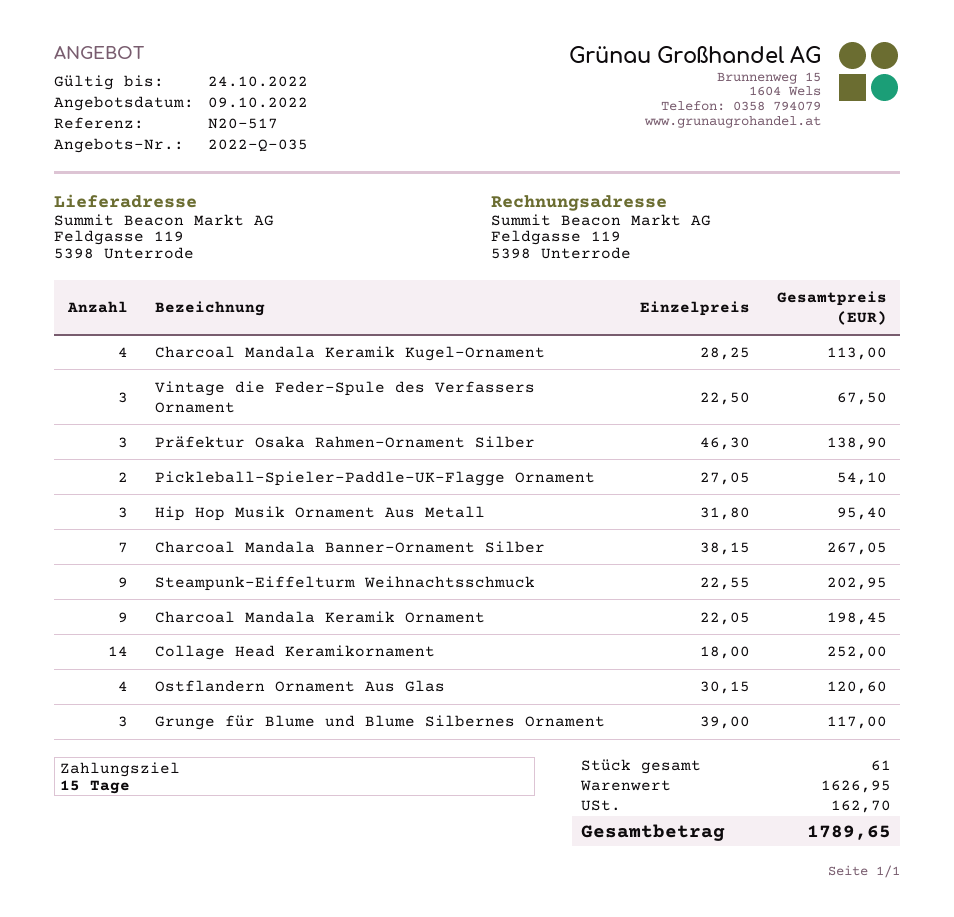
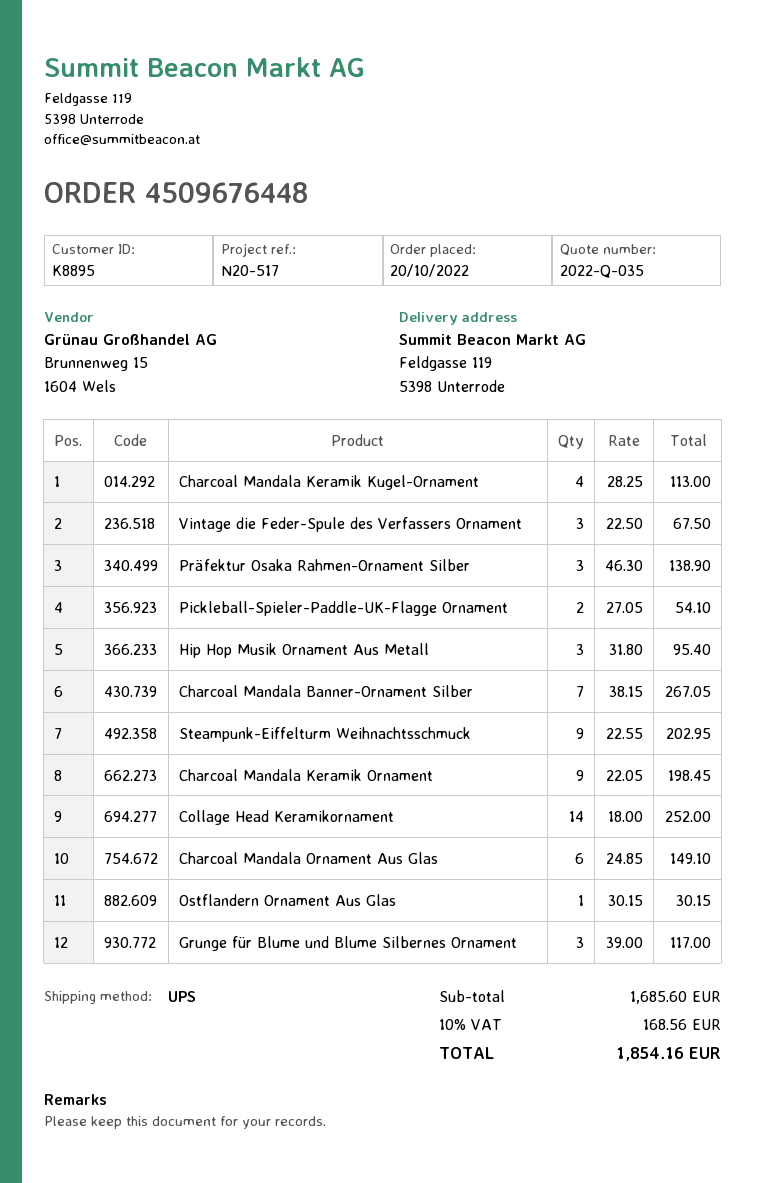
Ostflandern Ornament Aus Glas: 4 x 30.15 = 120.60 -> 1 x 30.15 = 30.15
Charcoal Mandala Ornament Aus Glas: none -> 6 x 24.85 = 149.10
subtotal: 1626.95 -> 1685.60
tax: 162.70 -> 168.56
total: 1789.65 -> 1854.16

